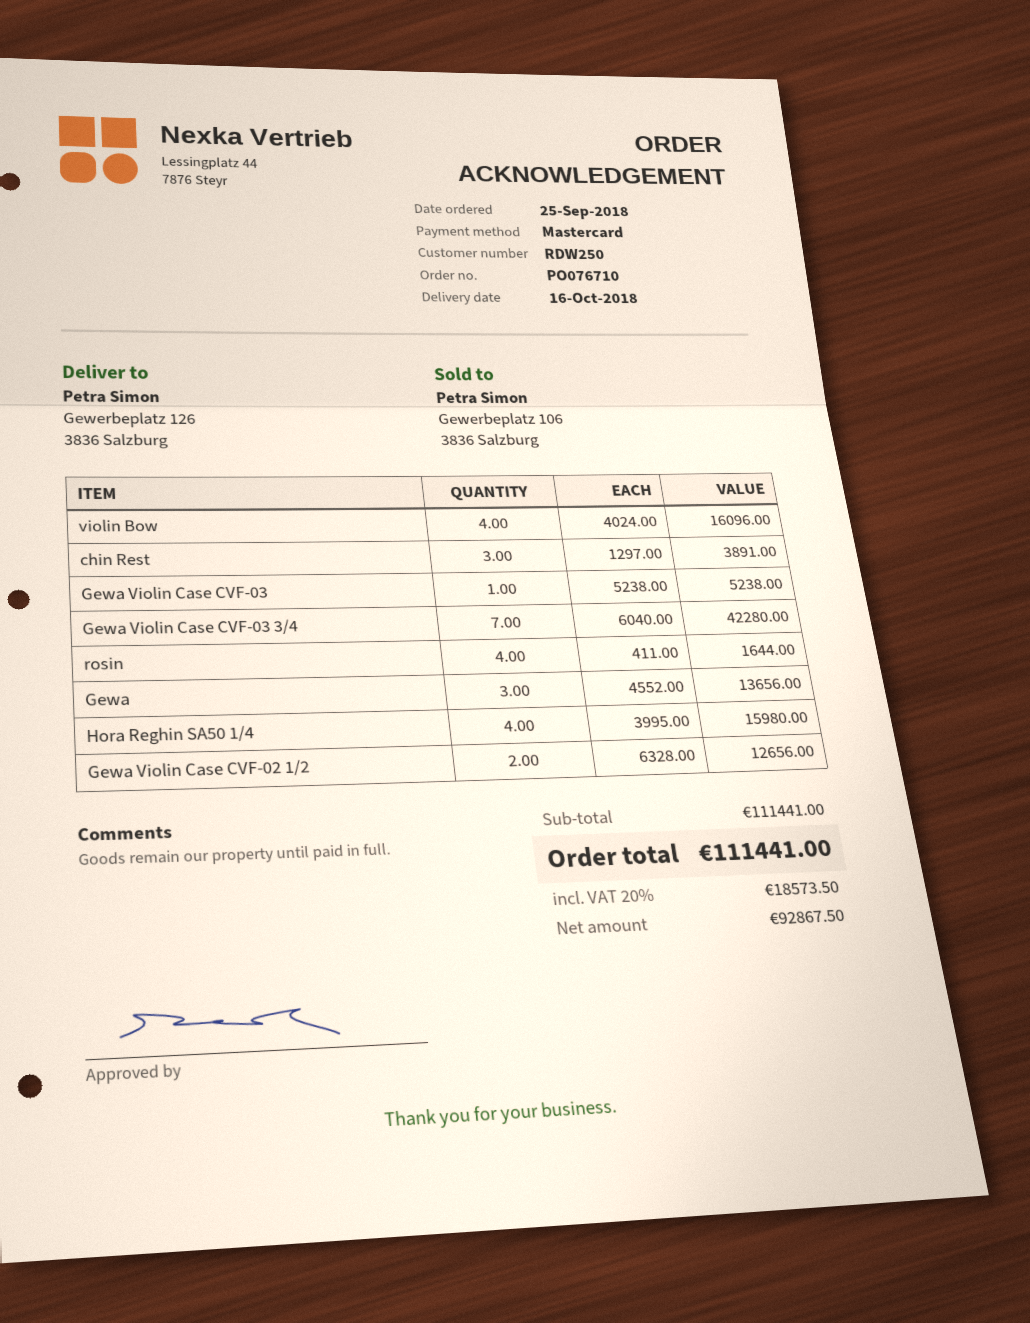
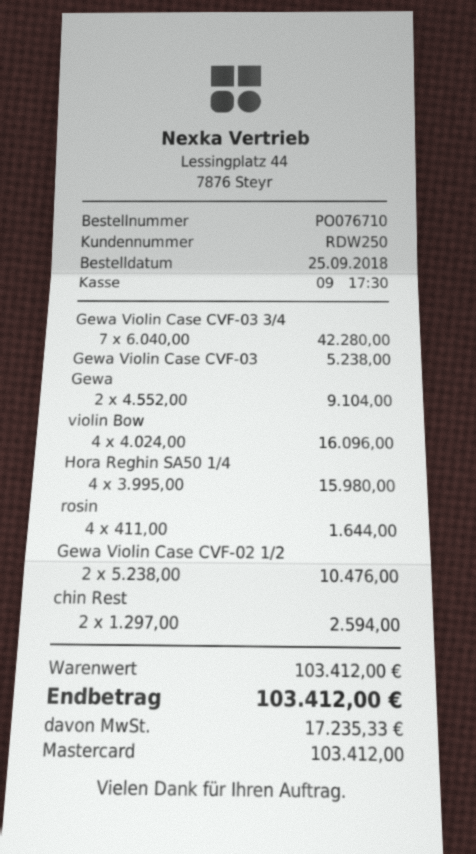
chin Rest: 3 x 1297.00 = 3891.00 -> 2 x 1297.00 = 2594.00
Gewa: 3 x 4552.00 = 13656.00 -> 2 x 4552.00 = 9104.00
Gewa Violin Case CVF-02 1/2: 2 x 6328.00 = 12656.00 -> 2 x 5238.00 = 10476.00
subtotal: 111441.00 -> 103412.00
tax: 18573.50 -> 17235.33
total: 111441.00 -> 103412.00

